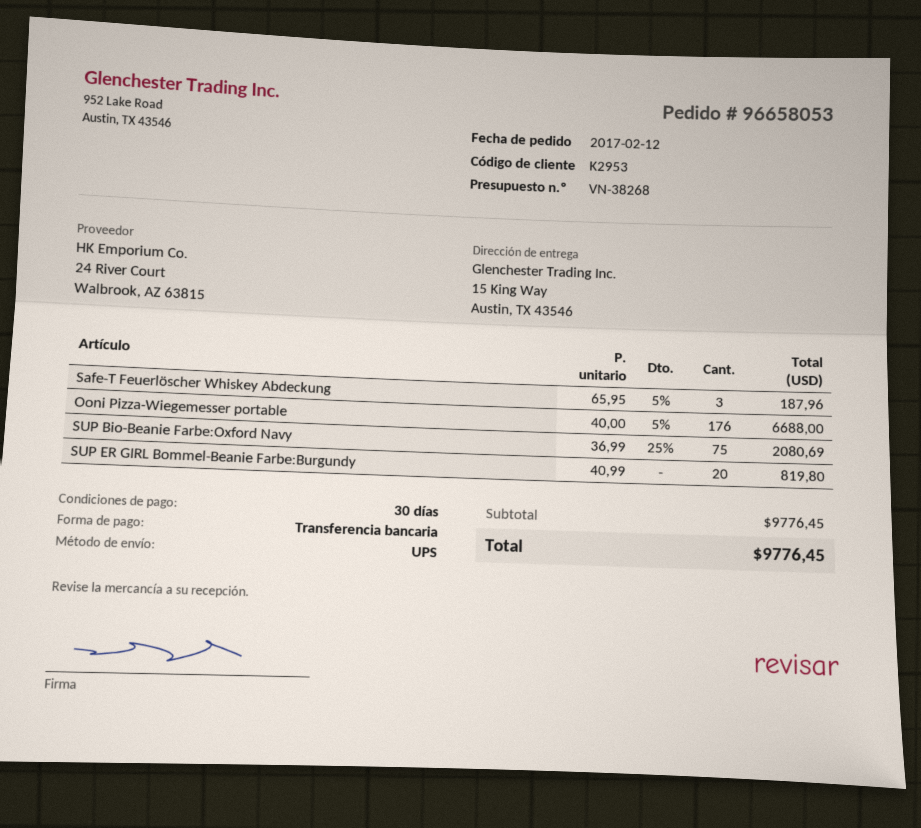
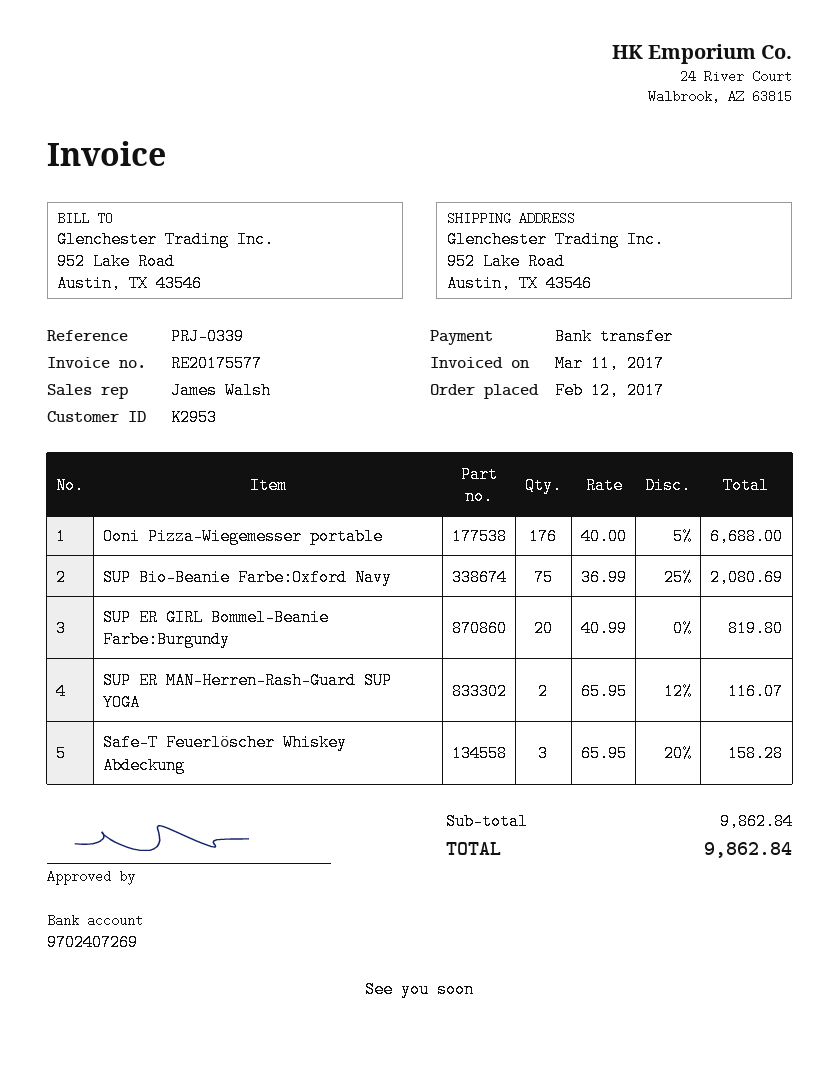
ship to: 15 King Way, Austin, TX 43546 -> 952 Lake Road, Austin, TX 43546
Safe-T Feuerlöscher Whiskey Abdeckung: 3 x 65.95 - 5% = 187.96 -> 3 x 65.95 - 20% = 158.28
SUP ER MAN-Herren-Rash-Guard SUP YOGA: none -> 2 x 65.95 - 12% = 116.07
subtotal: 9776.45 -> 9862.84
total: 9776.45 -> 9862.84

